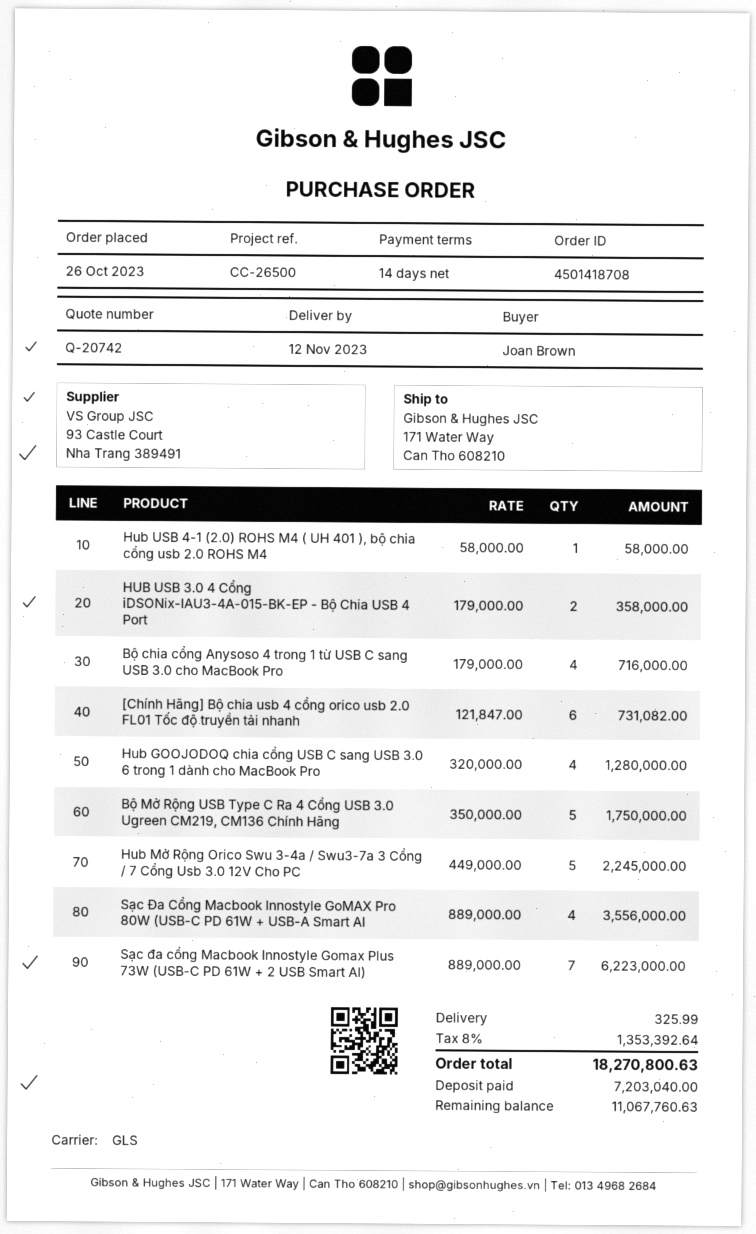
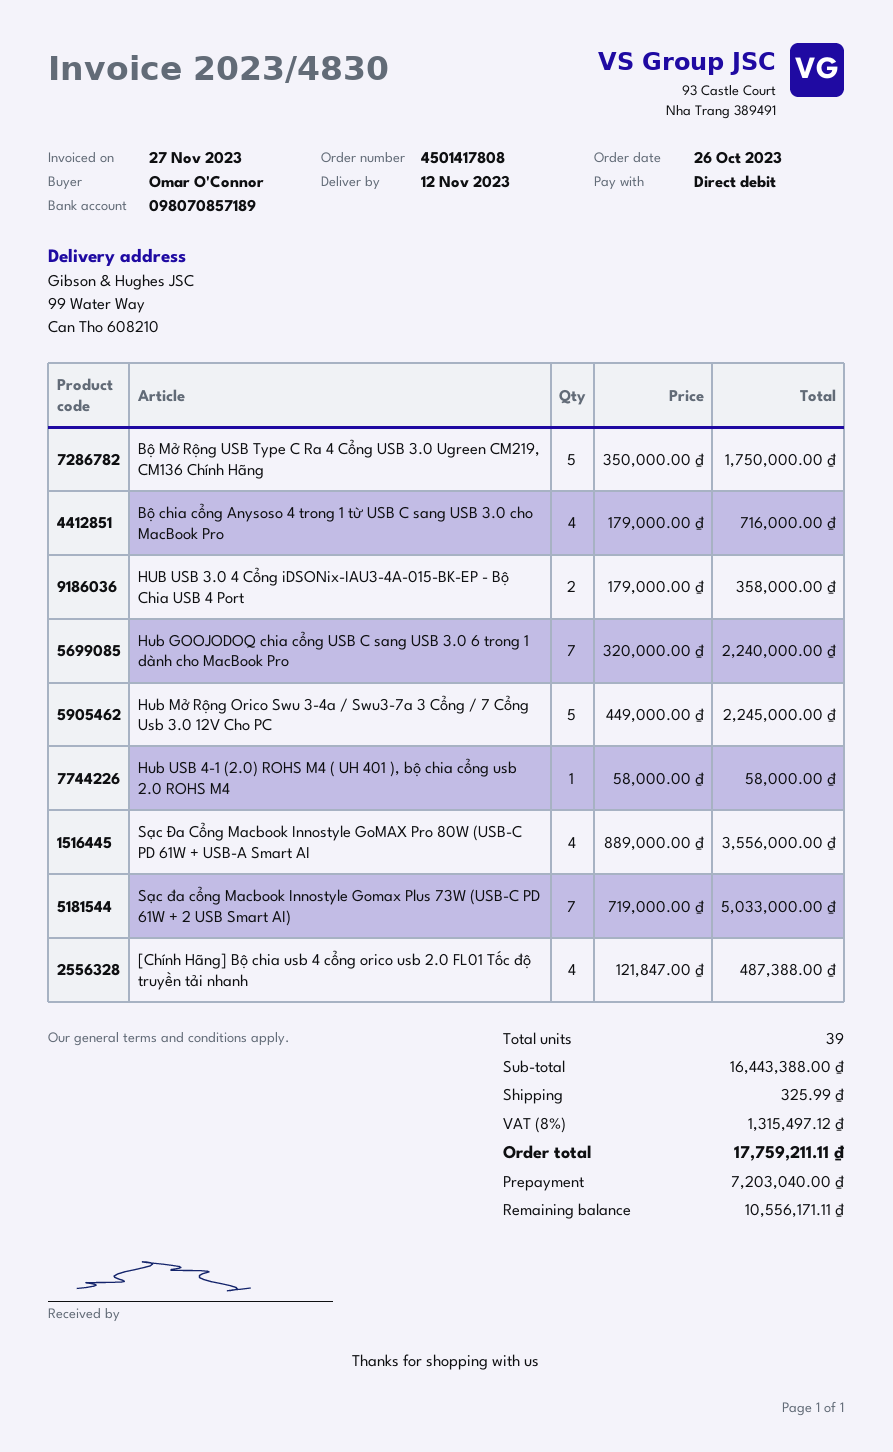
order number: 4501418708 -> 4501417808
ordered by: Joan Brown -> Omar O'Connor
ship to: 171 Water Way, Can Tho 608210 -> 99 Water Way, Can Tho 608210
[Chính Hãng] Bộ chia usb 4 cổng orico usb 2.0 FL01 Tốc độ truyền tải nhanh: 6 x 121847.00 = 731082.00 -> 4 x 121847.00 = 487388.00
Hub GOOJODOQ chia cổng USB C sang USB 3.0 6 trong 1 dành cho MacBook Pro: 4 x 320000.00 = 1280000.00 -> 7 x 320000.00 = 2240000.00
Sạc đa cổng Macbook Innostyle Gomax Plus 73W (USB-C PD 61W + 2 USB Smart AI): 7 x 889000.00 = 6223000.00 -> 7 x 719000.00 = 5033000.00
tax: 8% = 1353392.64 -> 8% = 1315497.12
total: 18270800.63 -> 17759211.11
balance: 11067760.63 -> 10556171.11

